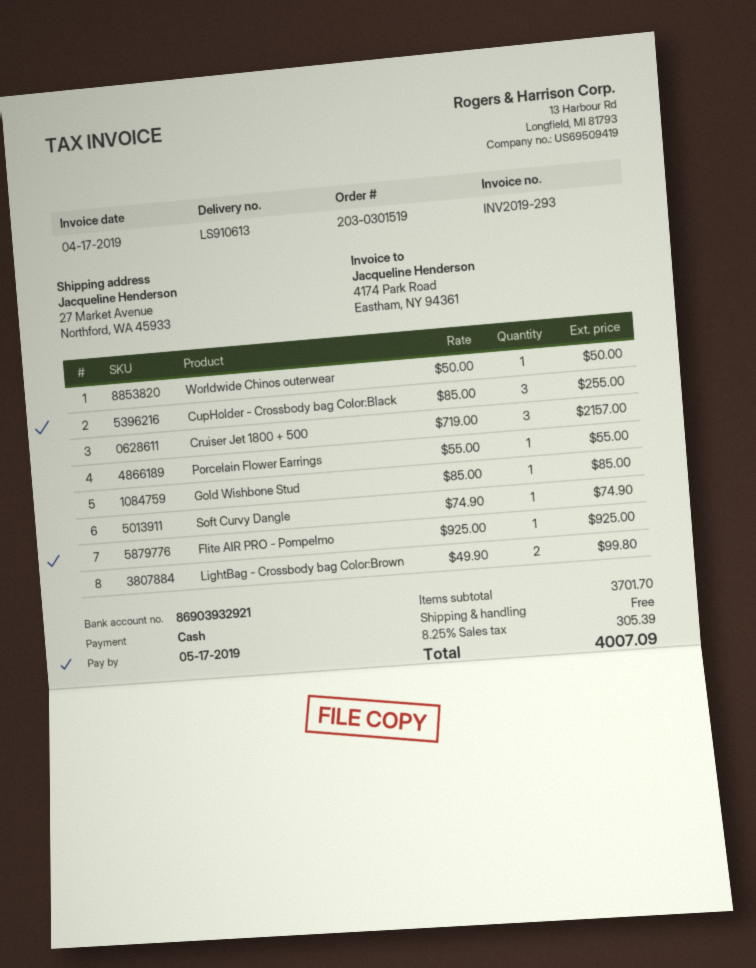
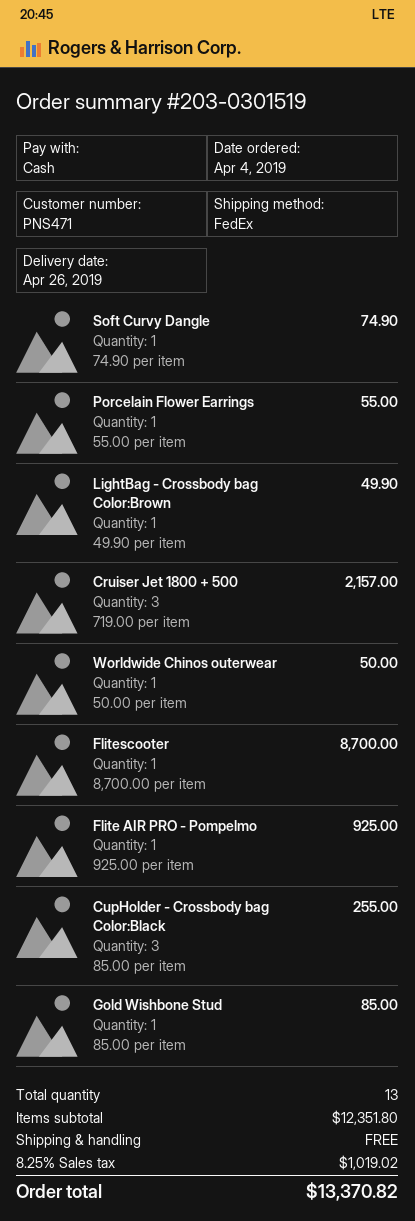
LightBag - Crossbody bag Color:Brown: 2 x 49.90 = 99.80 -> 1 x 49.90 = 49.90
Flitescooter: none -> 1 x 8700.00 = 8700.00
subtotal: 3701.70 -> 12351.80
tax: 8.25% = 305.39 -> 8.25% = 1019.02
total: 4007.09 -> 13370.82

